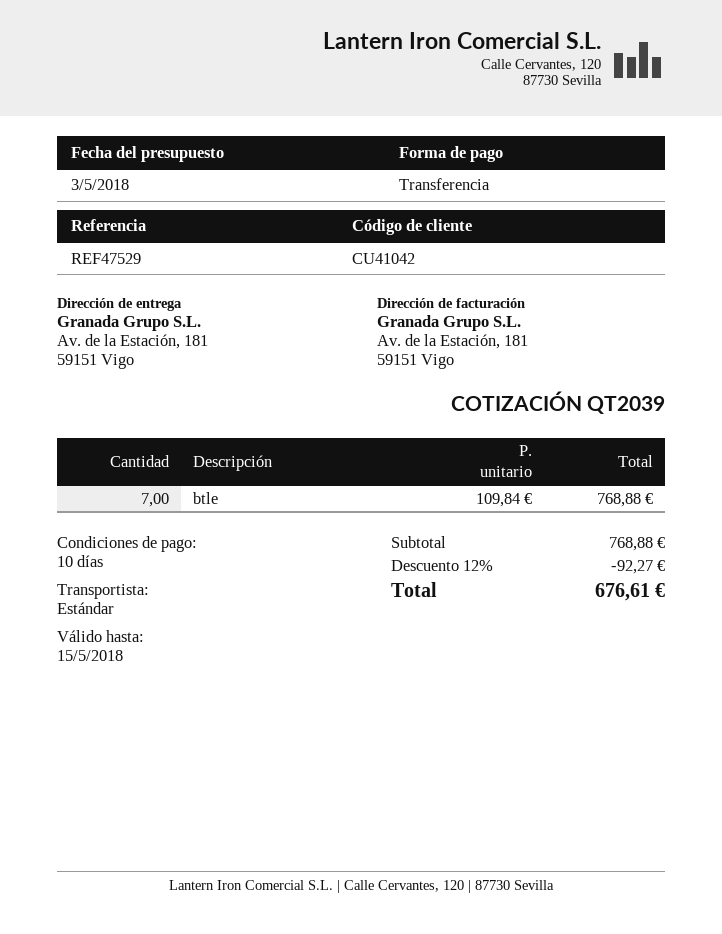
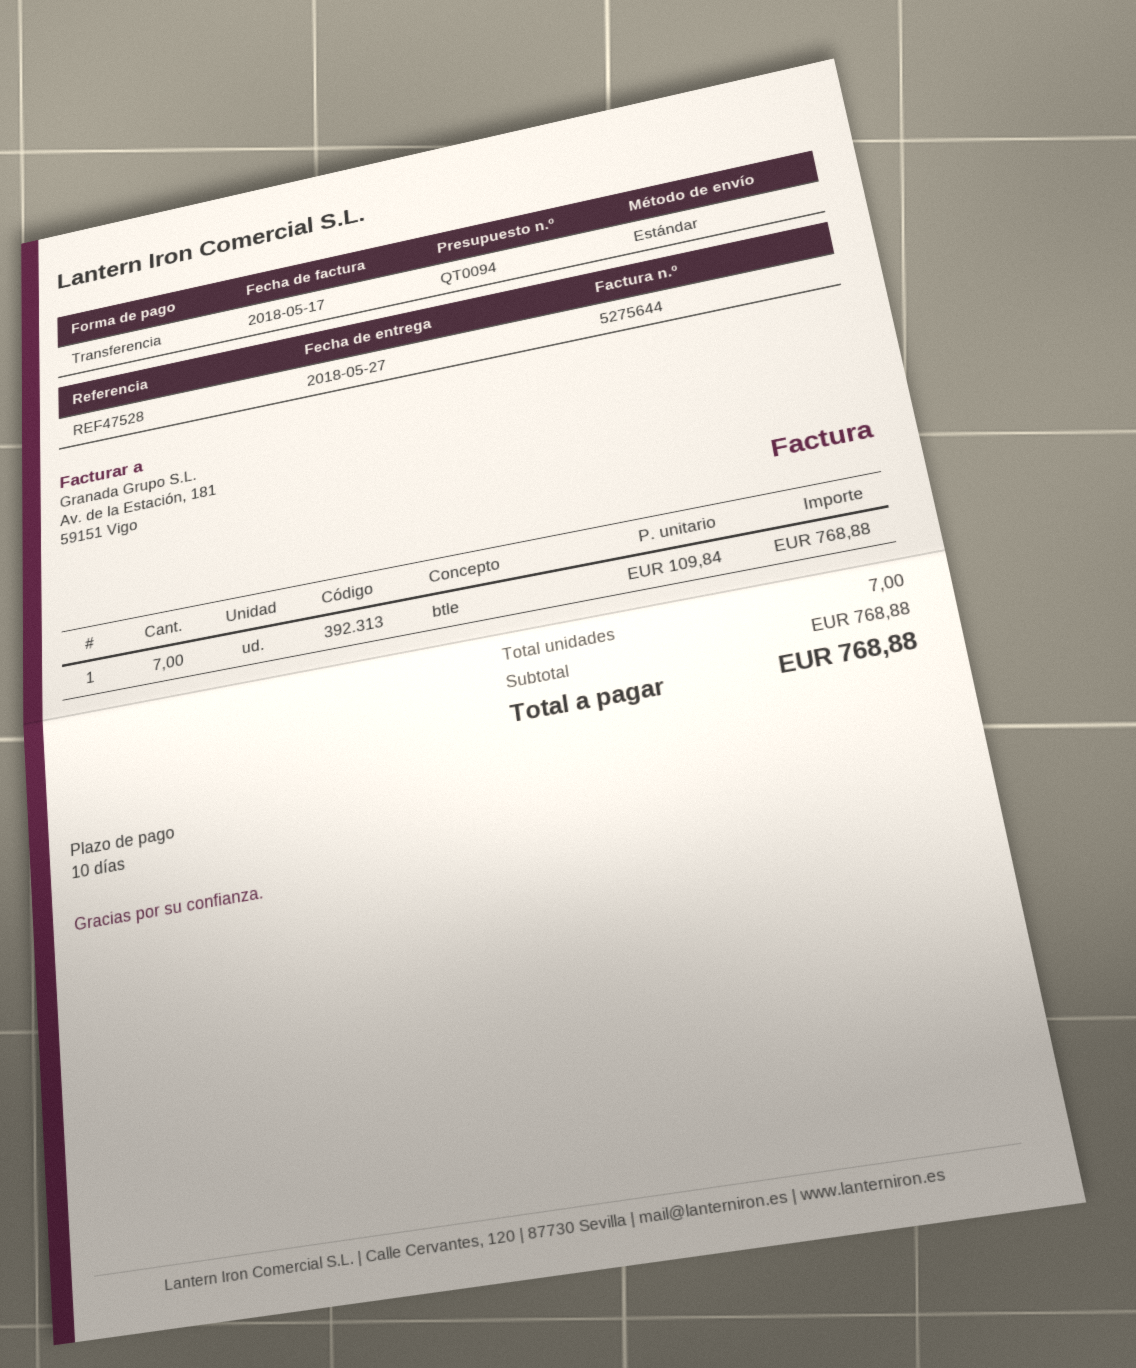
quote number: QT2039 -> QT0094
reference: REF47529 -> REF47528
discount: 12% = 92.27 -> none
total: 676.61 -> 768.88

